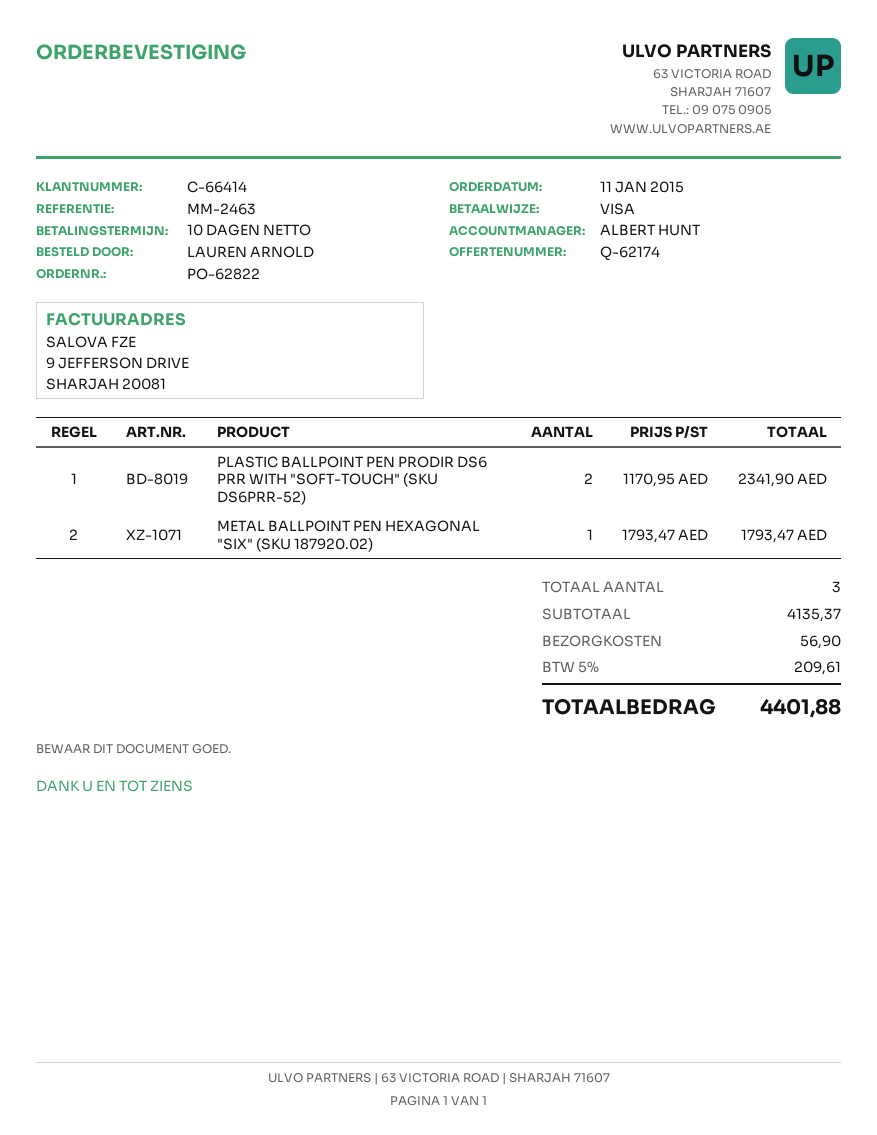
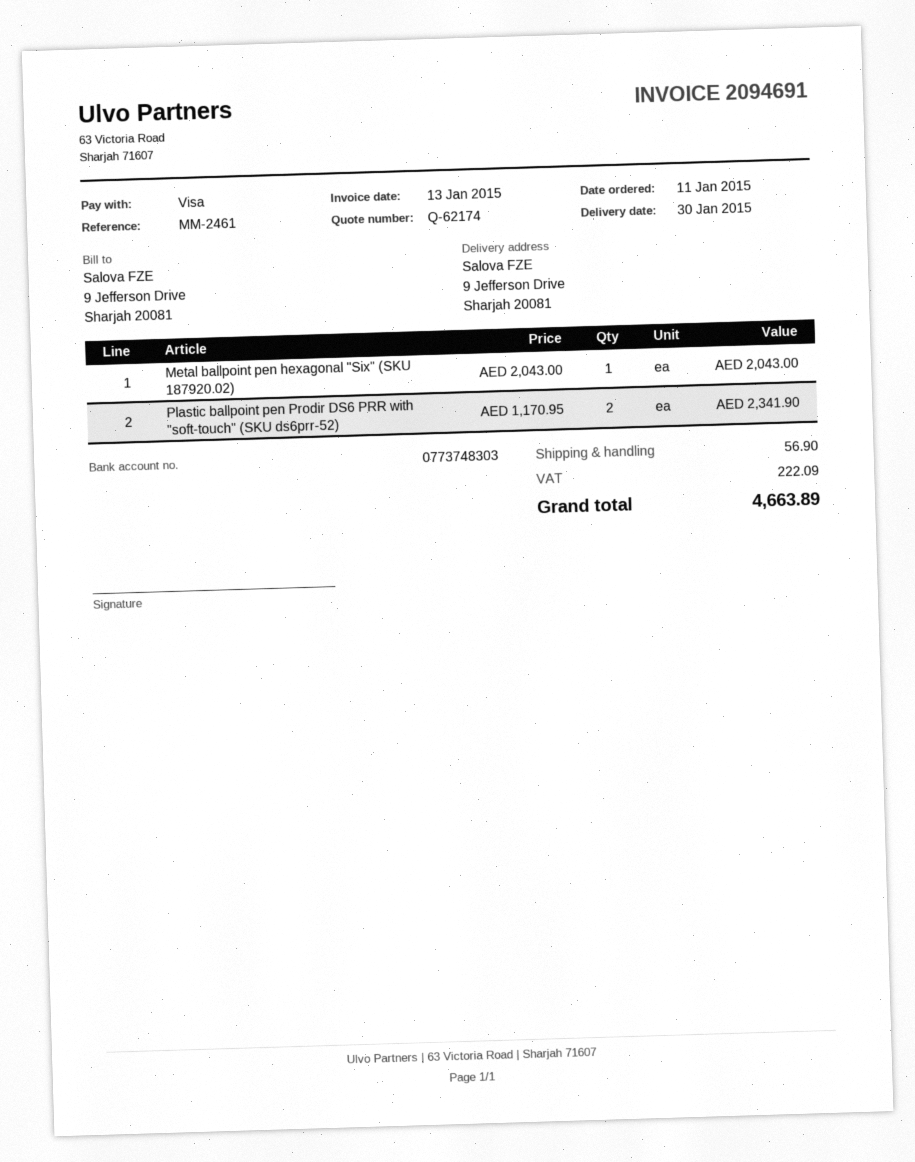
reference: MM-2463 -> MM-2461
METAL BALLPOINT PEN HEXAGONAL "SIX" (SKU 187920.02): 1 x 1793.47 = 1793.47 -> 1 x 2043.00 = 2043.00
tax: 209.61 -> 222.09
total: 4401.88 -> 4663.89

